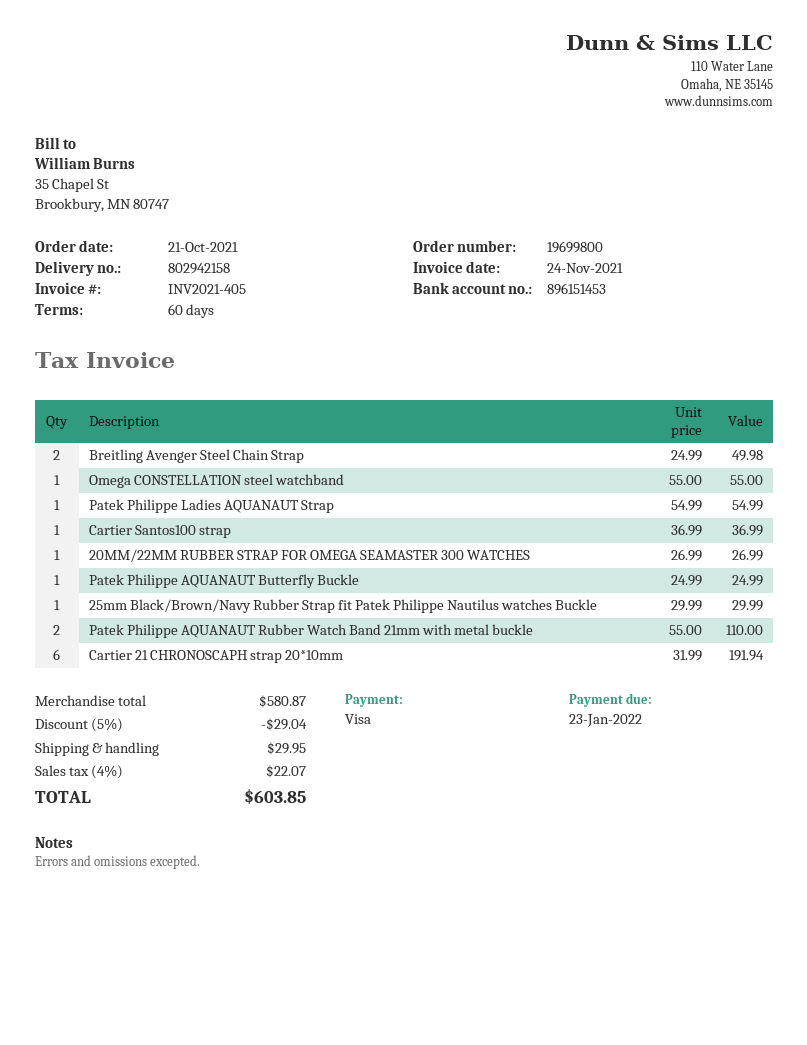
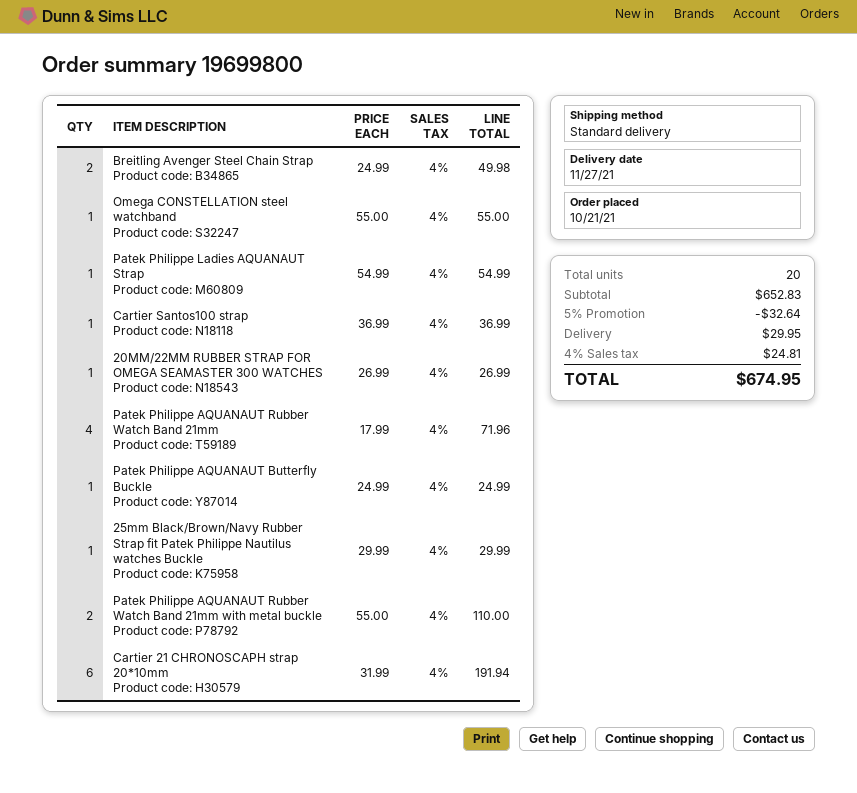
Patek Philippe AQUANAUT Rubber Watch Band 21mm: none -> 4 x 17.99 = 71.96
subtotal: 580.87 -> 652.83
discount: 5% = 29.04 -> 5% = 32.64
tax: 4% = 22.07 -> 4% = 24.81
total: 603.85 -> 674.95

